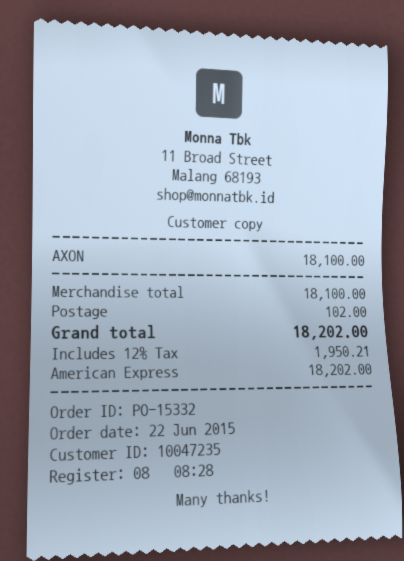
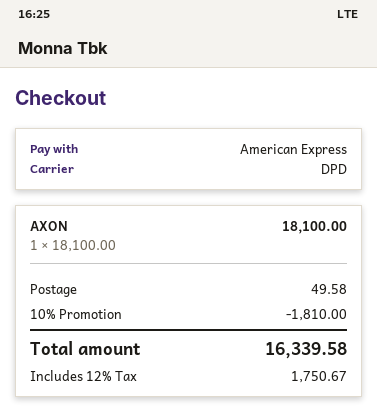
discount: none -> 10% = 1810.00
shipping: 102.00 -> 49.58
tax: 12% = 1950.21 -> 12% = 1750.67
total: 18202.00 -> 16339.58

